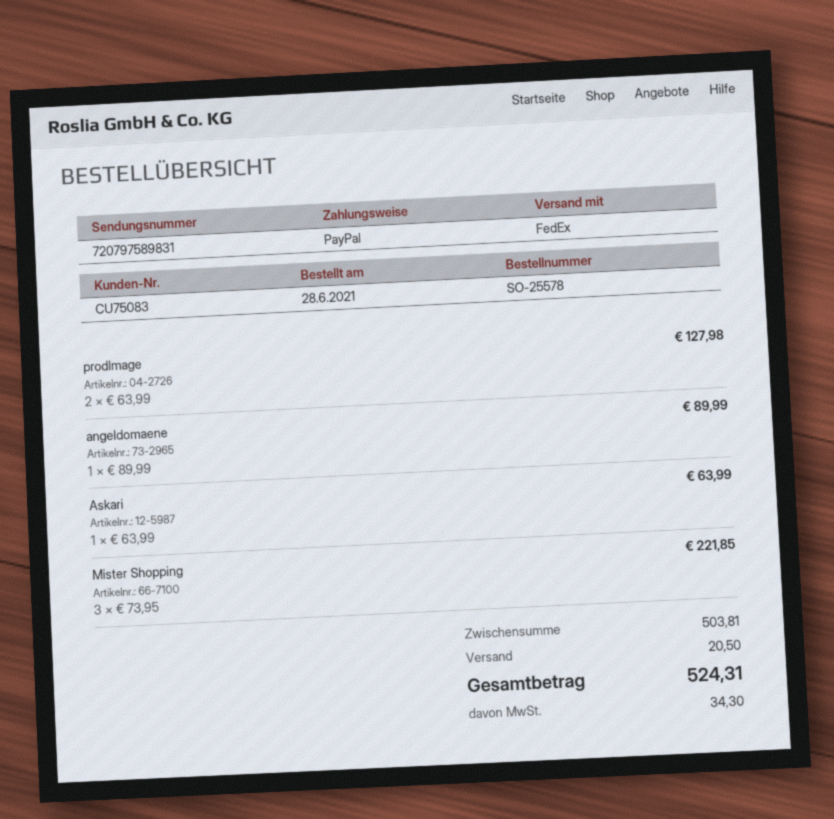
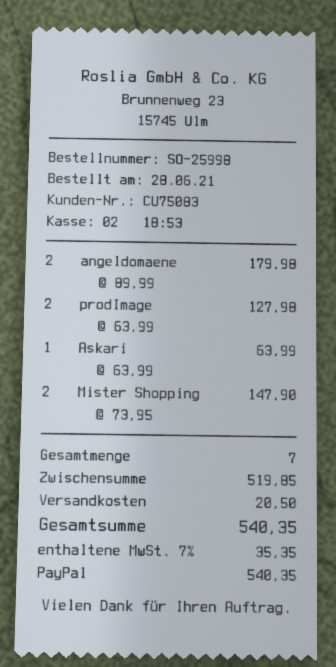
order number: SO-25578 -> SO-25998
angeldomaene: 1 x 89.99 = 89.99 -> 2 x 89.99 = 179.98
Mister Shopping: 3 x 73.95 = 221.85 -> 2 x 73.95 = 147.90
subtotal: 503.81 -> 519.85
tax: 34.30 -> 35.35
total: 524.31 -> 540.35

